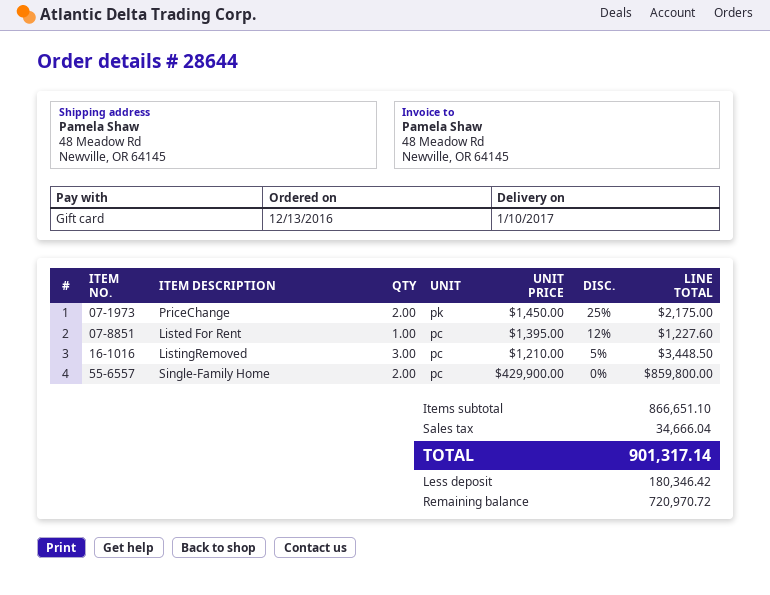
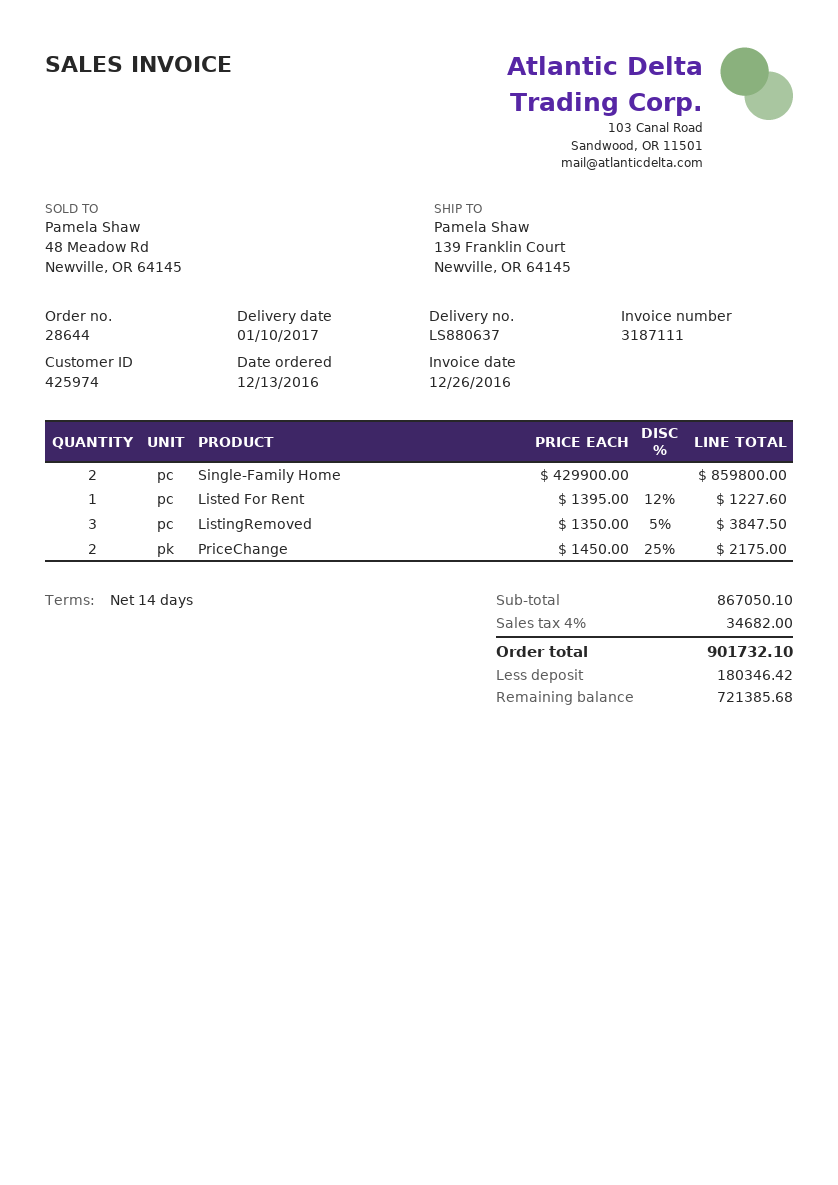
ship to: 48 Meadow Rd, Newville, OR 64145 -> 139 Franklin Court, Newville, OR 64145
ListingRemoved: 3 x 1210.00 - 5% = 3448.50 -> 3 x 1350.00 - 5% = 3847.50
subtotal: 866651.10 -> 867050.10
tax: 34666.04 -> 34682.00
total: 901317.14 -> 901732.10
balance: 720970.72 -> 721385.68

